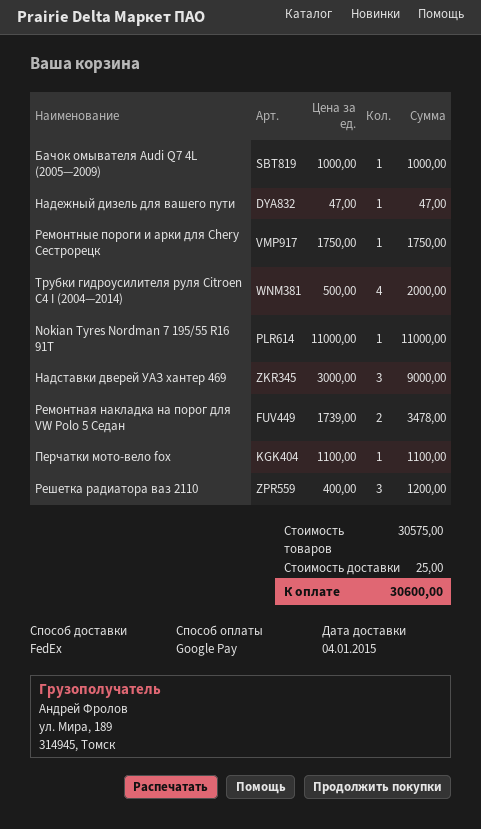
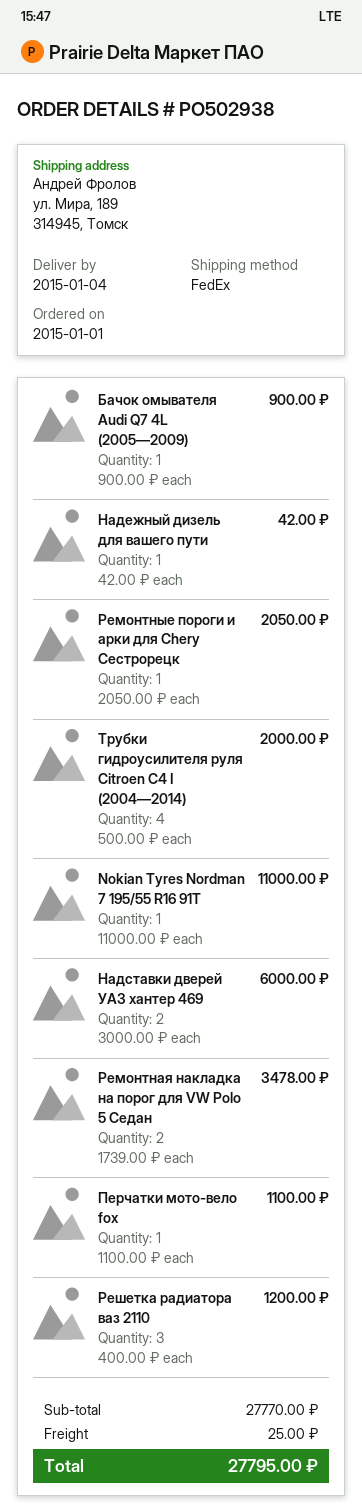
Бачок омывателя Audi Q7 4L (2005—2009): 1 x 1000.00 = 1000.00 -> 1 x 900.00 = 900.00
Надежный дизель для вашего пути: 1 x 47.00 = 47.00 -> 1 x 42.00 = 42.00
Ремонтные пороги и арки для Chery Сестрорецк: 1 x 1750.00 = 1750.00 -> 1 x 2050.00 = 2050.00
Надставки дверей УАЗ хантер 469: 3 x 3000.00 = 9000.00 -> 2 x 3000.00 = 6000.00
subtotal: 30575.00 -> 27770.00
total: 30600.00 -> 27795.00

